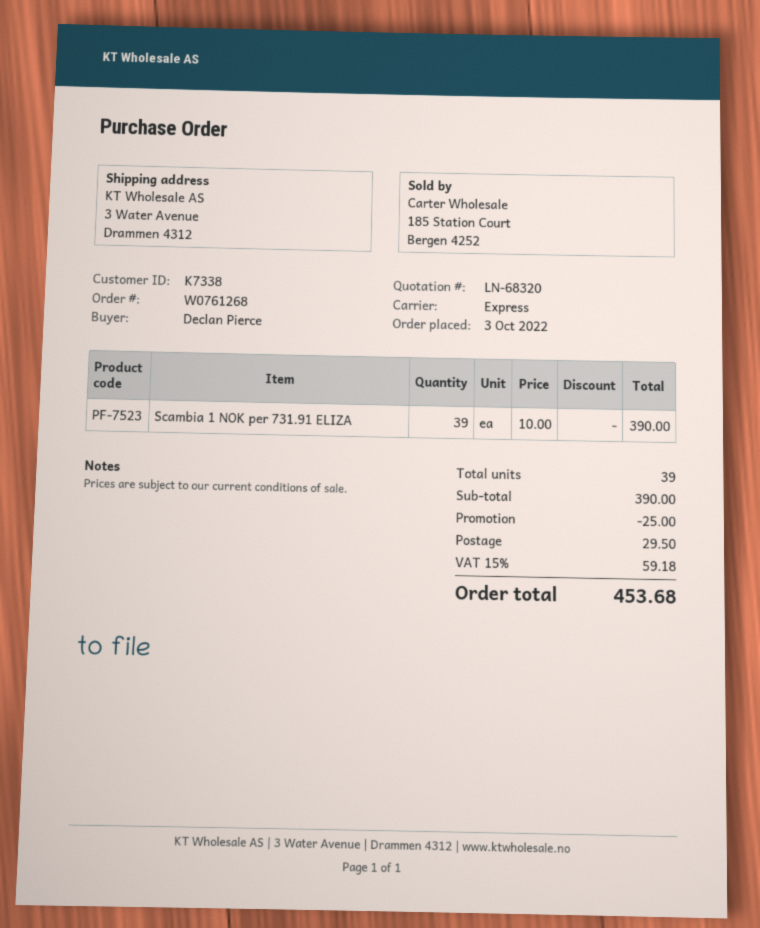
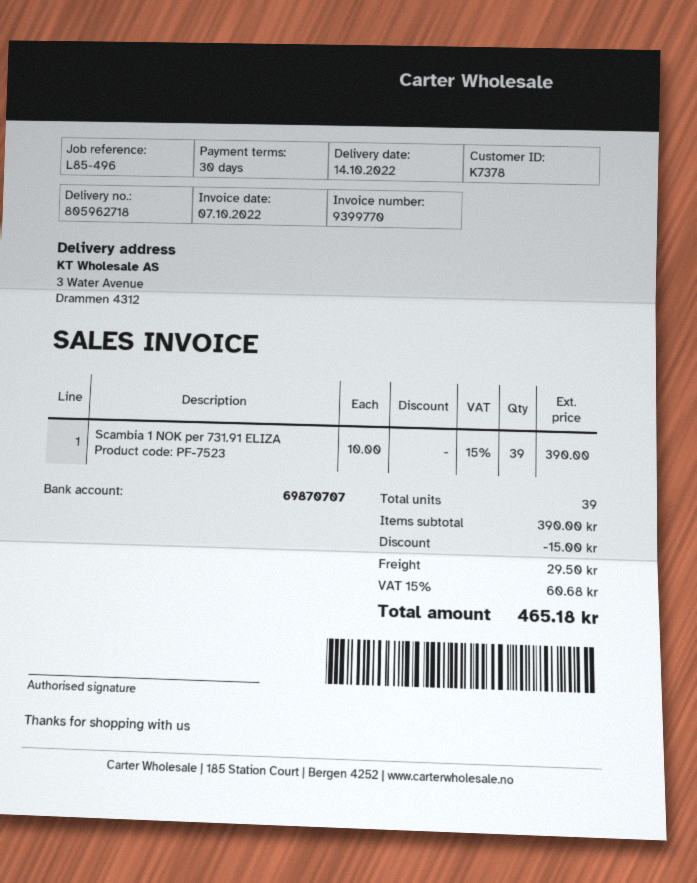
customer number: K7338 -> K7378
discount: 25.00 -> 15.00
tax: 15% = 59.18 -> 15% = 60.68
total: 453.68 -> 465.18

